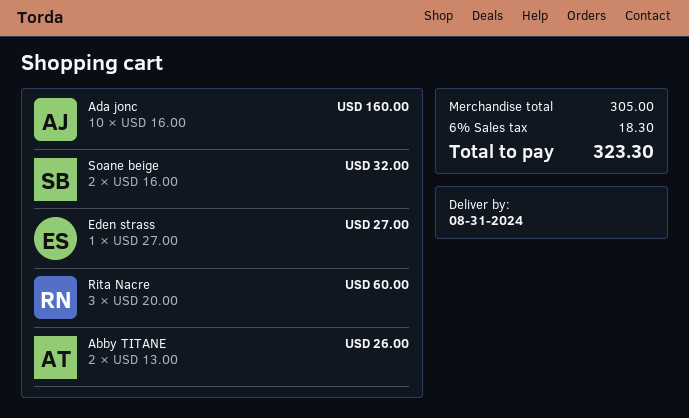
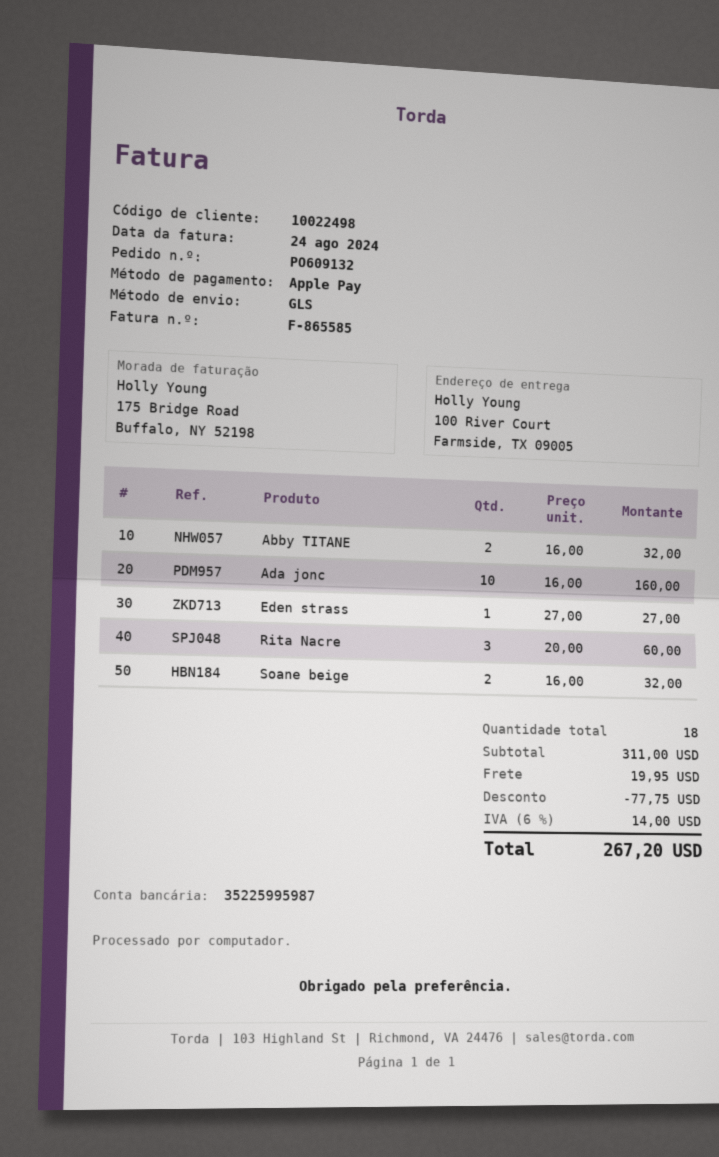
Abby TITANE: 2 x 13.00 = 26.00 -> 2 x 16.00 = 32.00
subtotal: 305.00 -> 311.00
discount: none -> 77.75
shipping: none -> 19.95
tax: 6% = 18.30 -> 6% = 14.00
total: 323.30 -> 267.20

